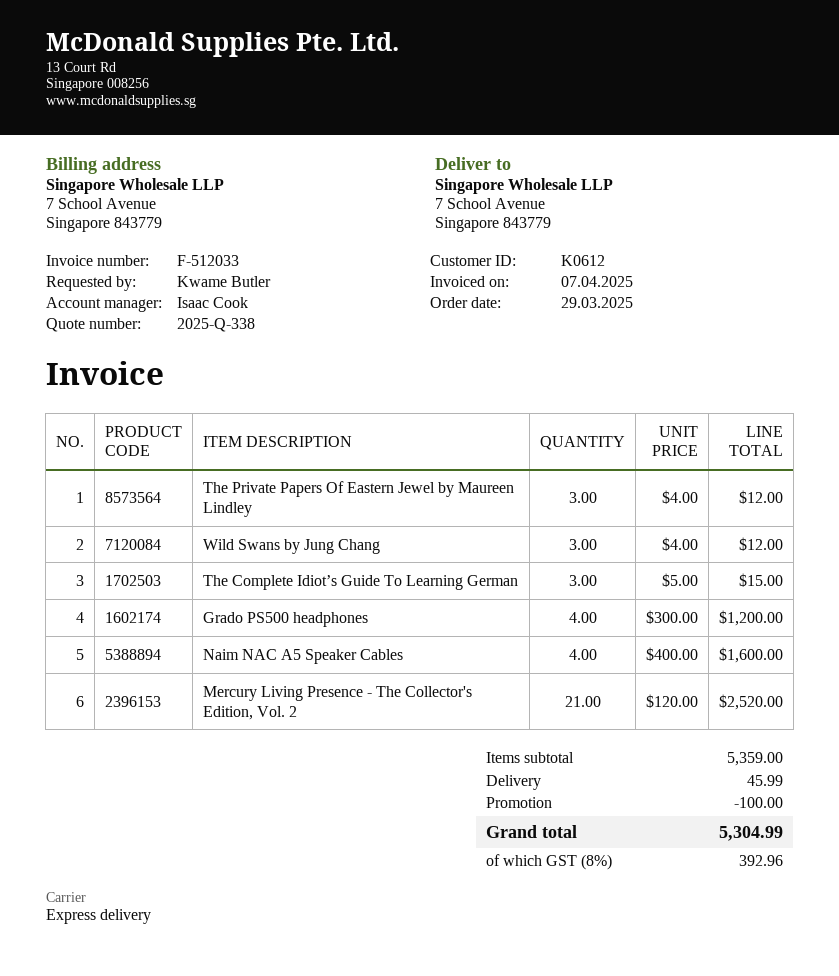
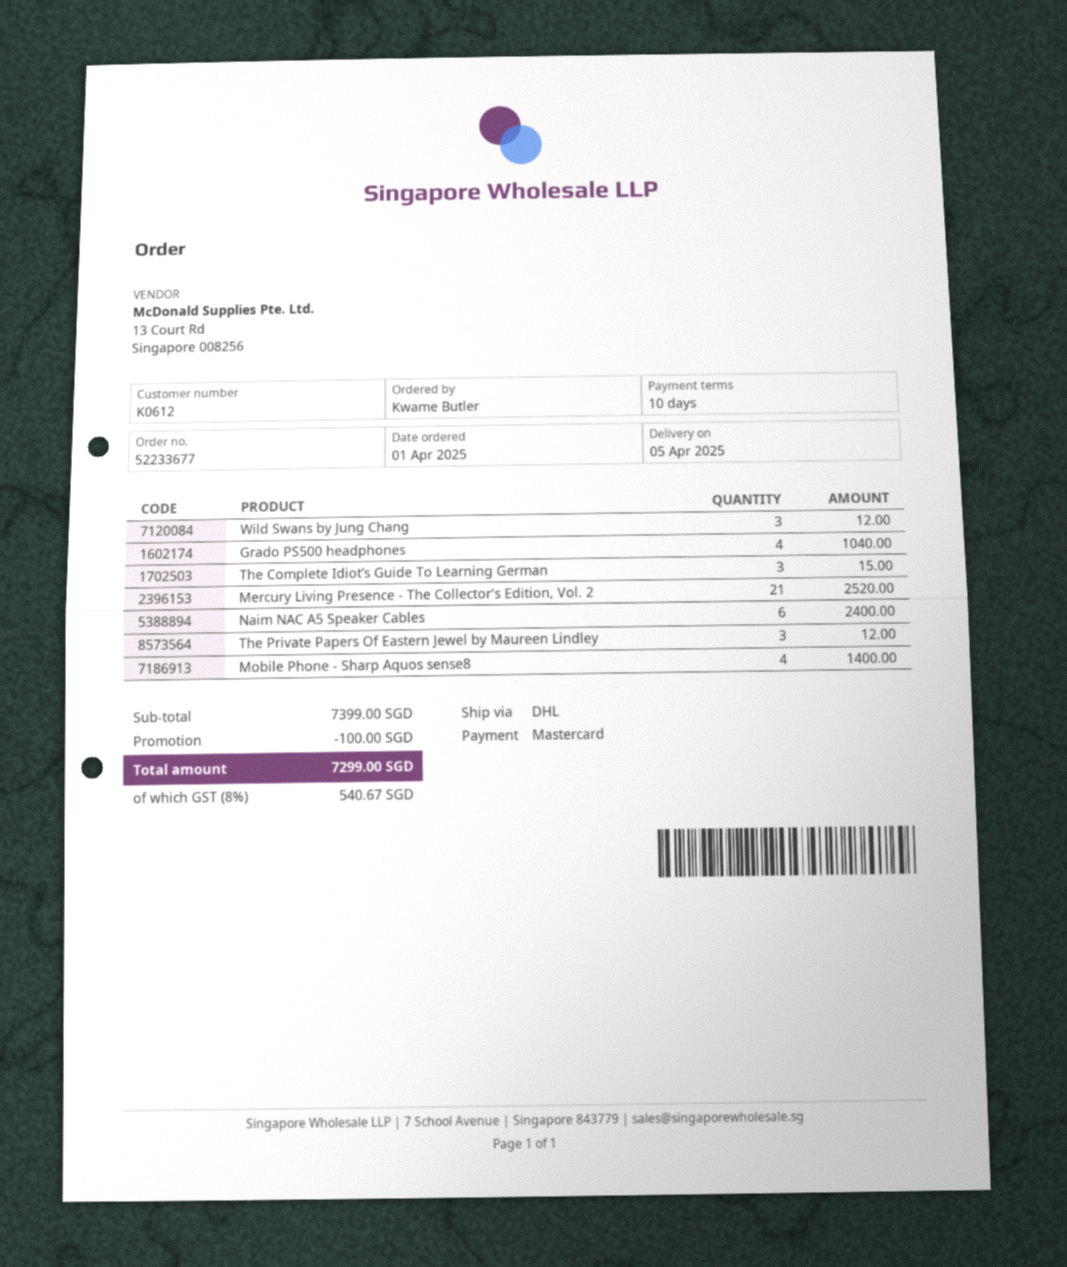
order date: 2025-03-29 -> 2025-04-01
shipping method: express -> DHL
Grado PS500 headphones: 4 for 1200.00 -> 4 for 1040.00
Naim NAC A5 Speaker Cables: 4 for 1600.00 -> 6 for 2400.00
Mobile Phone - Sharp Aquos sense8: none -> 4 for 1400.00
subtotal: 5359.00 -> 7399.00
shipping: 45.99 -> none
tax: 8% = 392.96 -> 8% = 540.67
total: 5304.99 -> 7299.00

